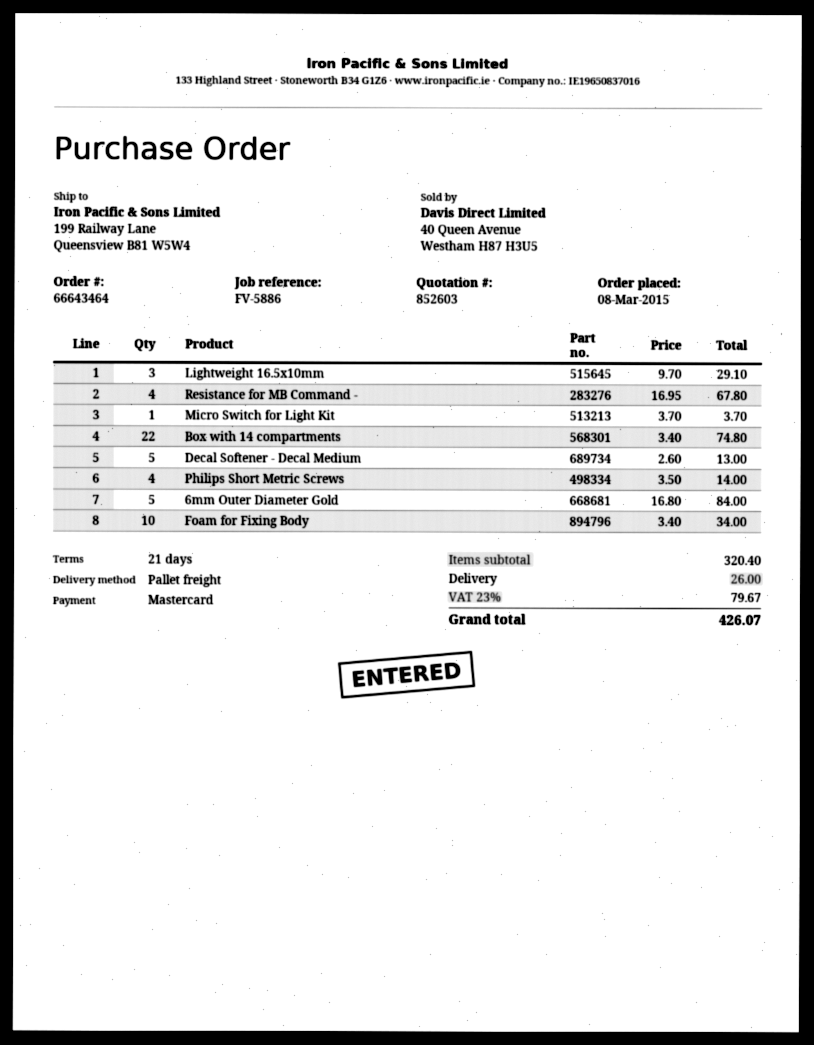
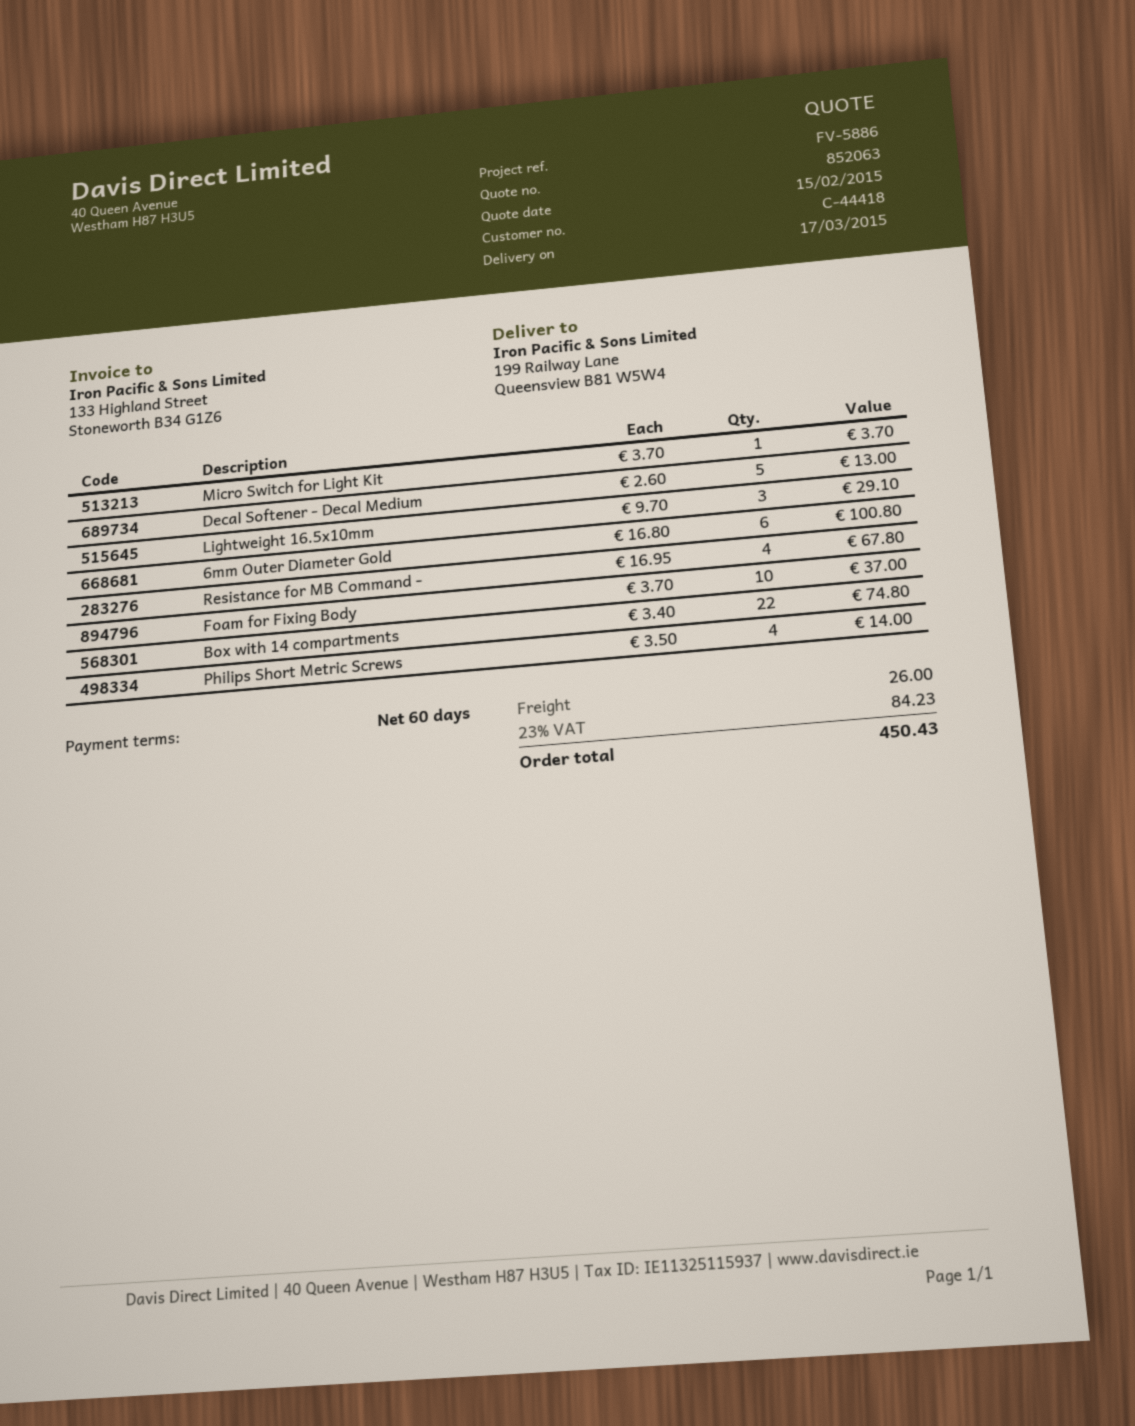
quote number: 852603 -> 852063
payment terms: 21 days -> 60 days
6mm Outer Diameter Gold: 5 x 16.80 = 84.00 -> 6 x 16.80 = 100.80
Foam for Fixing Body: 10 x 3.40 = 34.00 -> 10 x 3.70 = 37.00
tax: 23% = 79.67 -> 23% = 84.23
total: 426.07 -> 450.43

